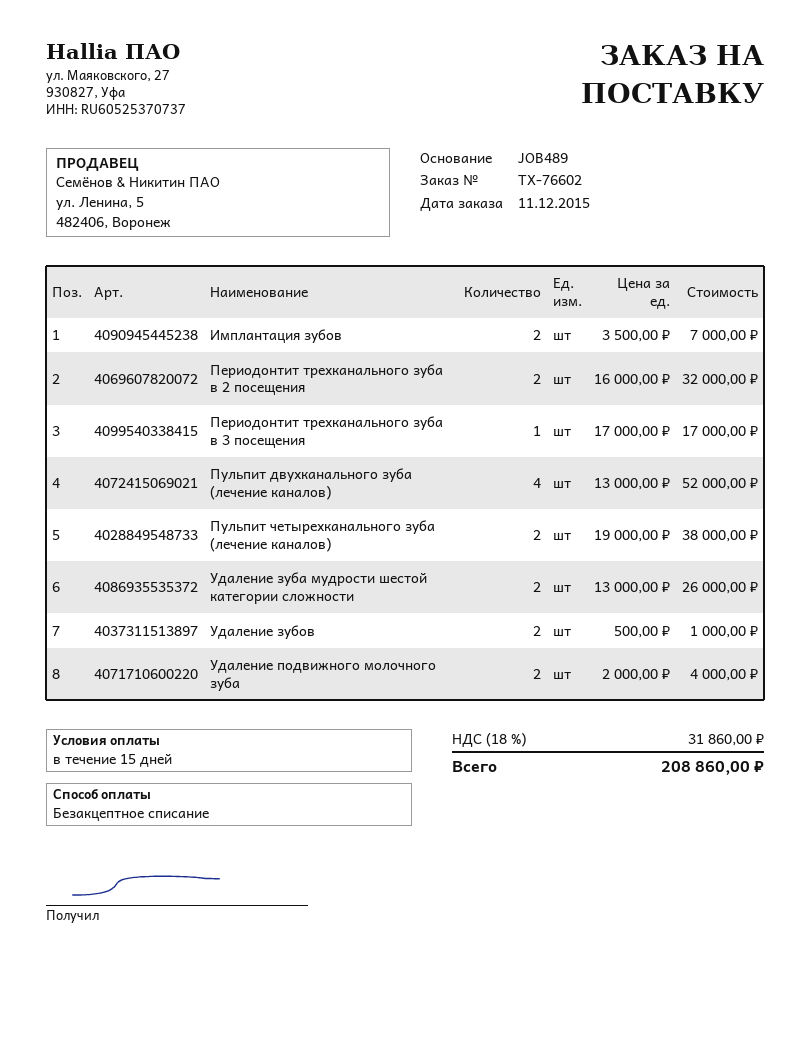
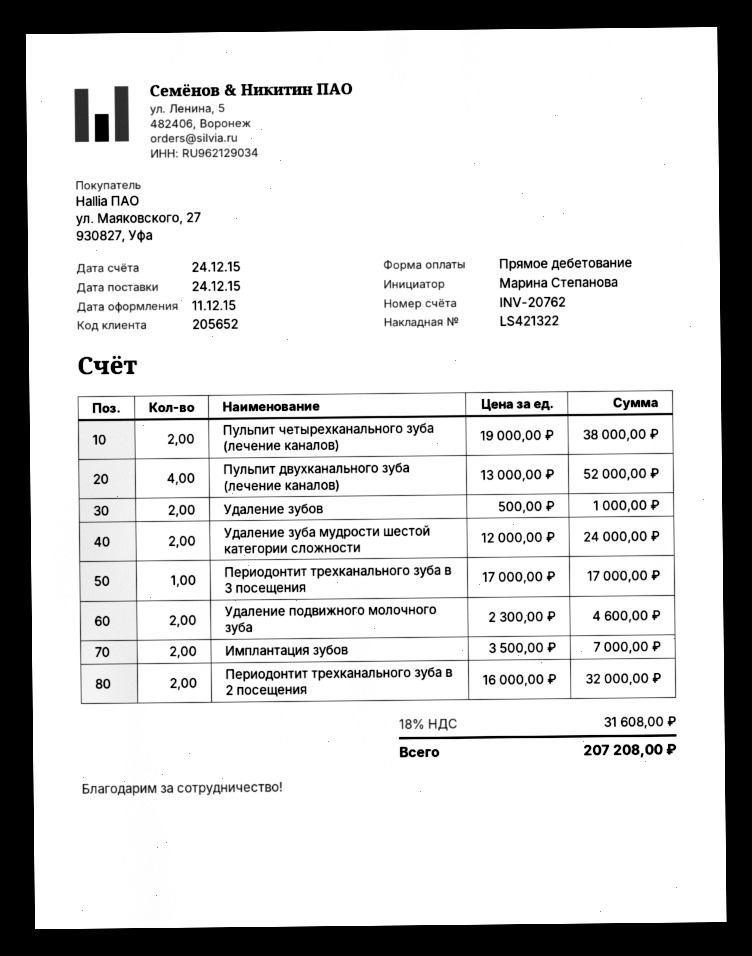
Удаление зуба мудрости шестой категории сложности: 2 x 13000.00 = 26000.00 -> 2 x 12000.00 = 24000.00
Удаление подвижного молочного зуба: 2 x 2000.00 = 4000.00 -> 2 x 2300.00 = 4600.00
tax: 18% = 31860.00 -> 18% = 31608.00
total: 208860.00 -> 207208.00

